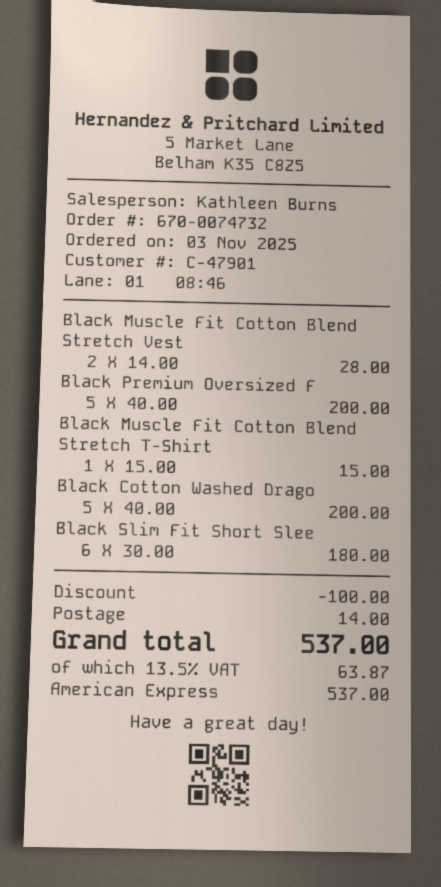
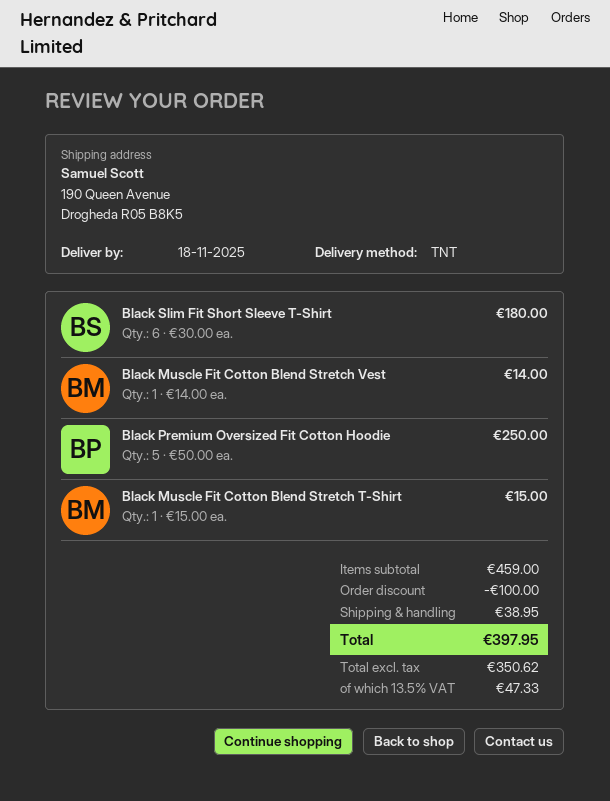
Black Muscle Fit Cotton Blend Stretch Vest: 2 x 14.00 = 28.00 -> 1 x 14.00 = 14.00
Black Premium Oversized F: 5 x 40.00 = 200.00 -> 5 x 50.00 = 250.00
Black Cotton Washed Drago: 5 x 40.00 = 200.00 -> none
shipping: 14.00 -> 38.95
tax: 13.5% = 63.87 -> 13.5% = 47.33
total: 537.00 -> 397.95

